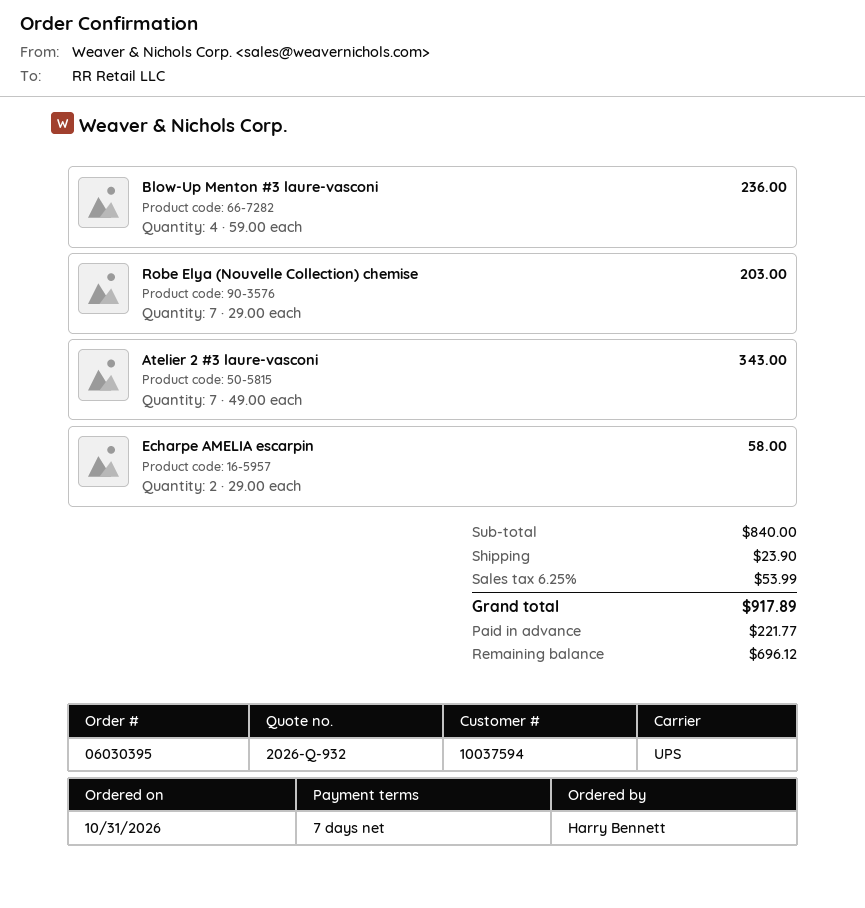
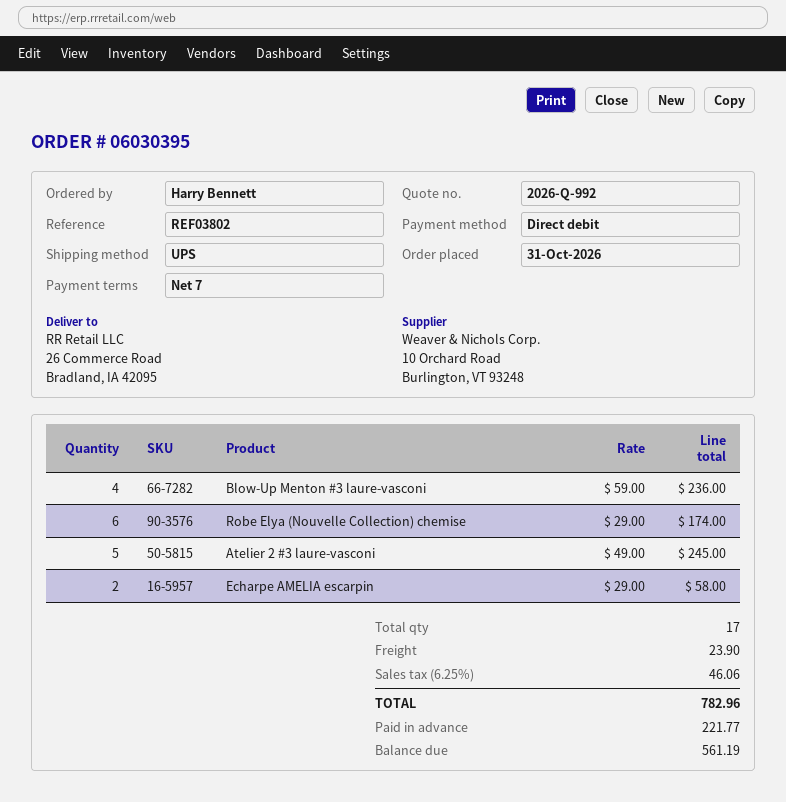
quote number: 2026-Q-932 -> 2026-Q-992
Robe Elya (Nouvelle Collection) chemise: 7 x 29.00 = 203.00 -> 6 x 29.00 = 174.00
Atelier 2 #3 laure-vasconi: 7 x 49.00 = 343.00 -> 5 x 49.00 = 245.00
tax: 6.25% = 53.99 -> 6.25% = 46.06
total: 917.89 -> 782.96
balance: 696.12 -> 561.19

